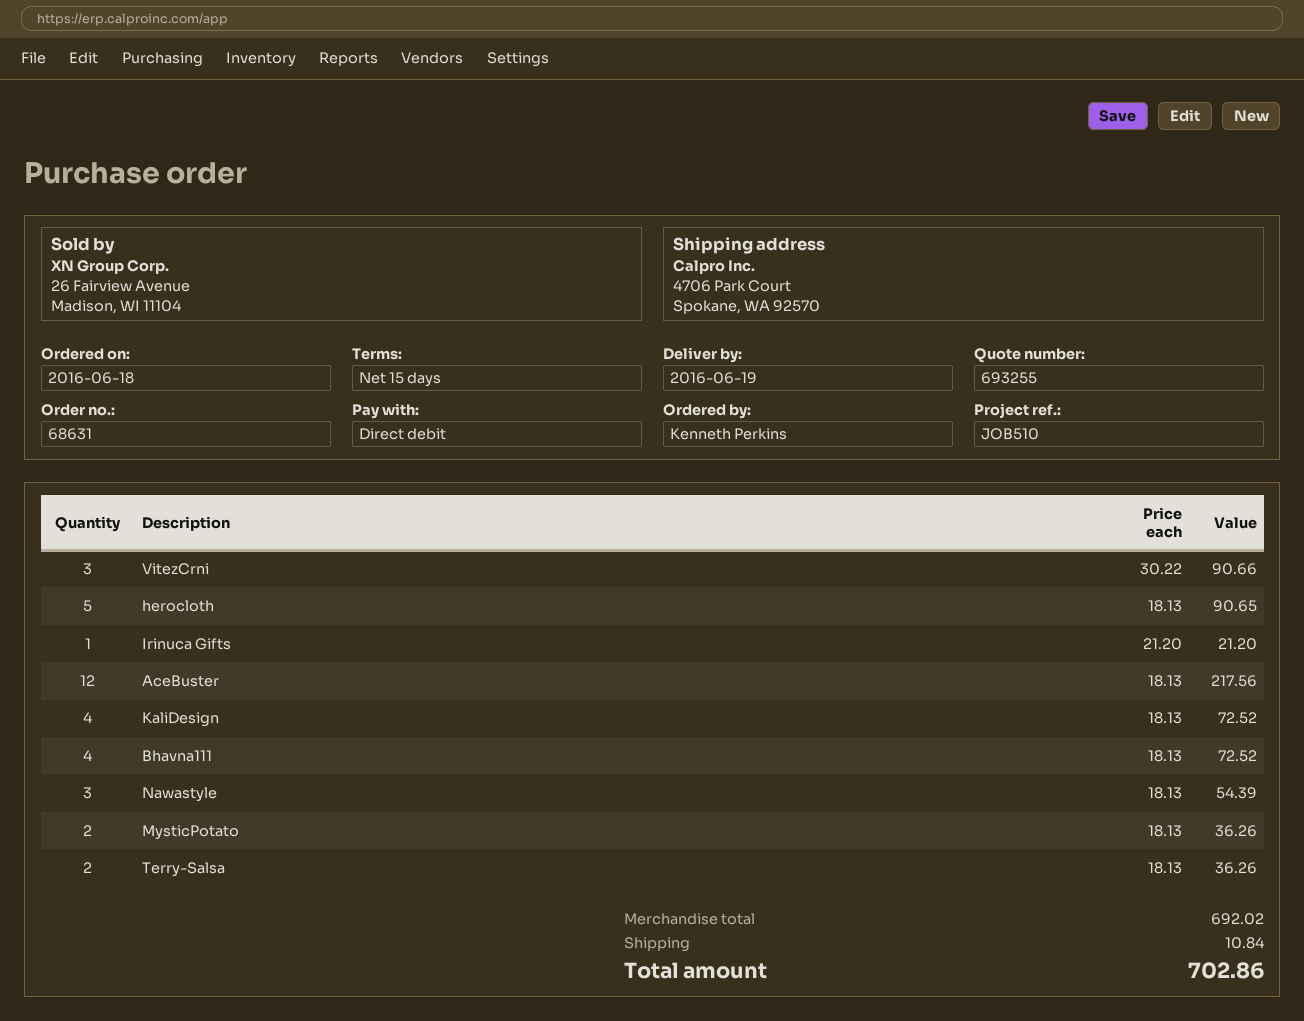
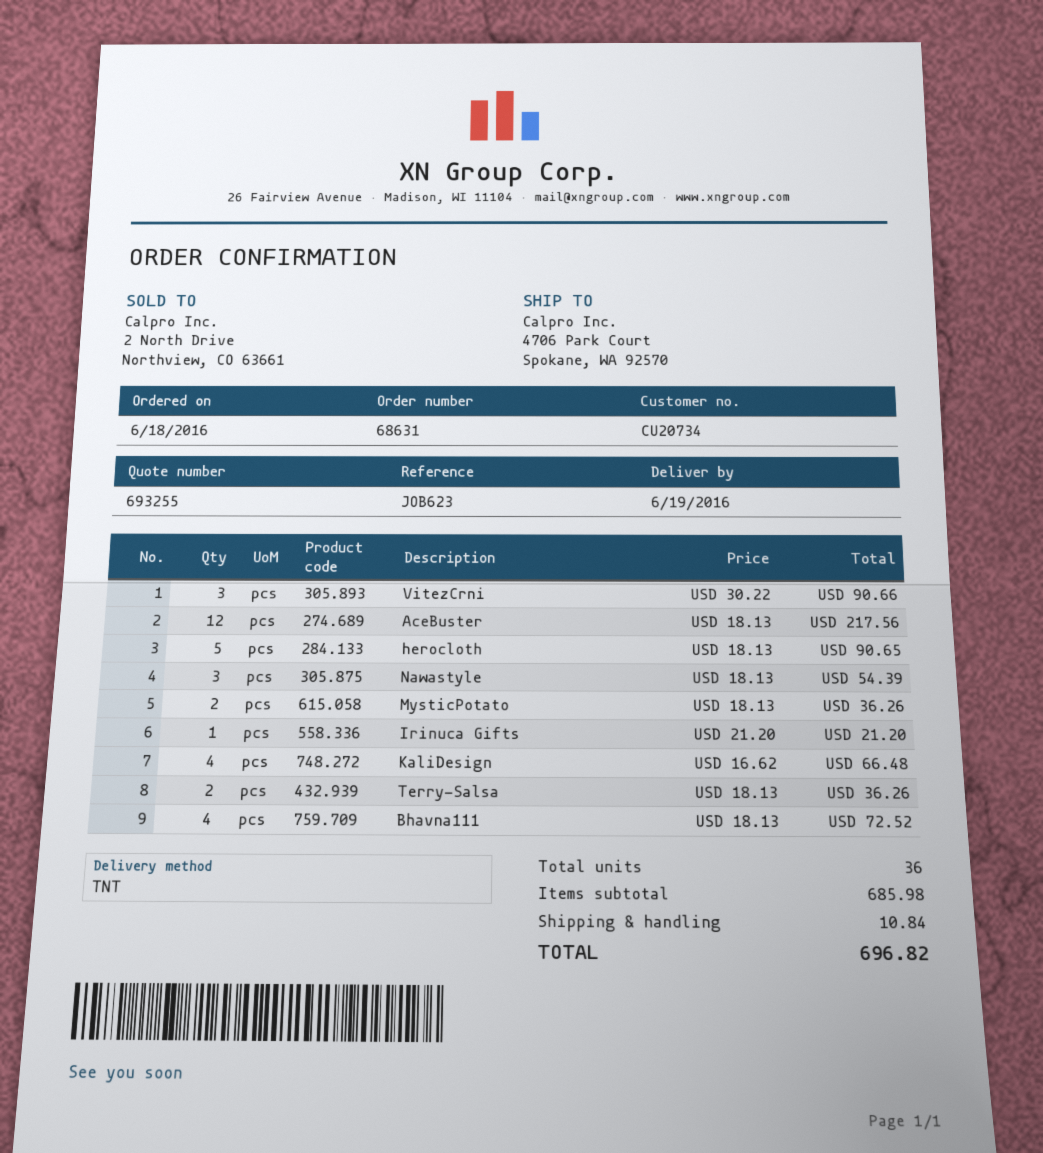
reference: JOB510 -> JOB623
KaliDesign: 4 x 18.13 = 72.52 -> 4 x 16.62 = 66.48
subtotal: 692.02 -> 685.98
total: 702.86 -> 696.82

